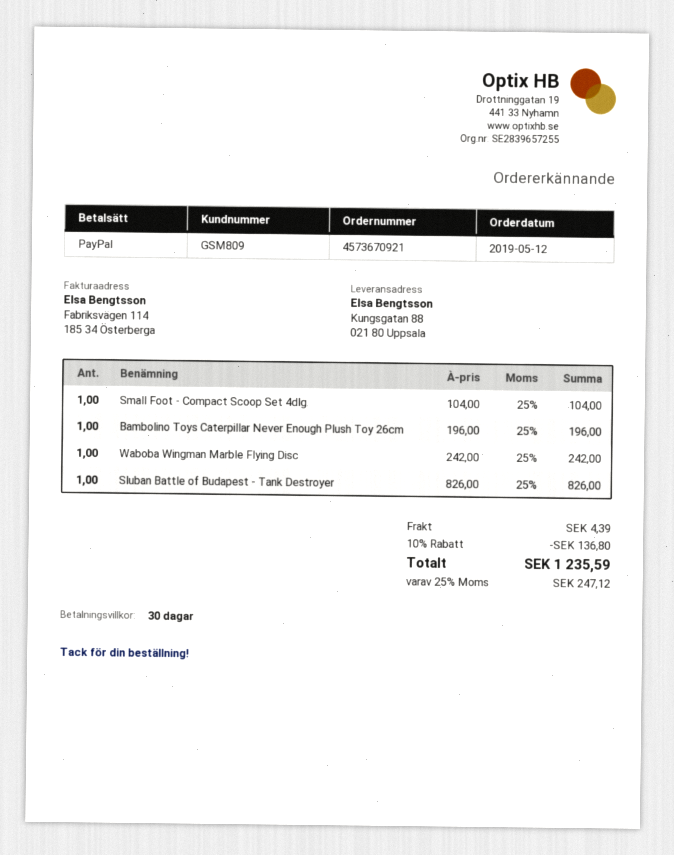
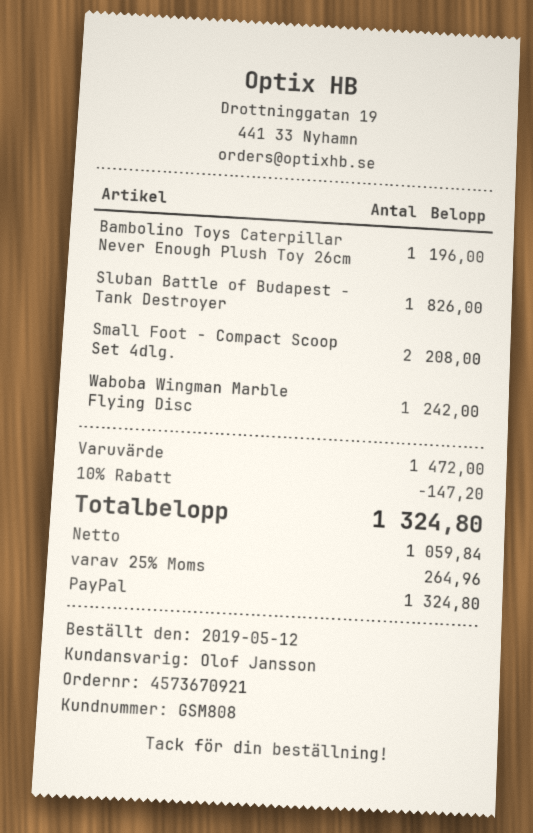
customer number: GSM809 -> GSM808
Small Foot - Compact Scoop Set 4dlg.: 1 for 104.00 -> 2 for 208.00
discount: 10% = 136.80 -> 10% = 147.20
shipping: 4.39 -> none
tax: 25% = 247.12 -> 25% = 264.96
total: 1235.59 -> 1324.80

